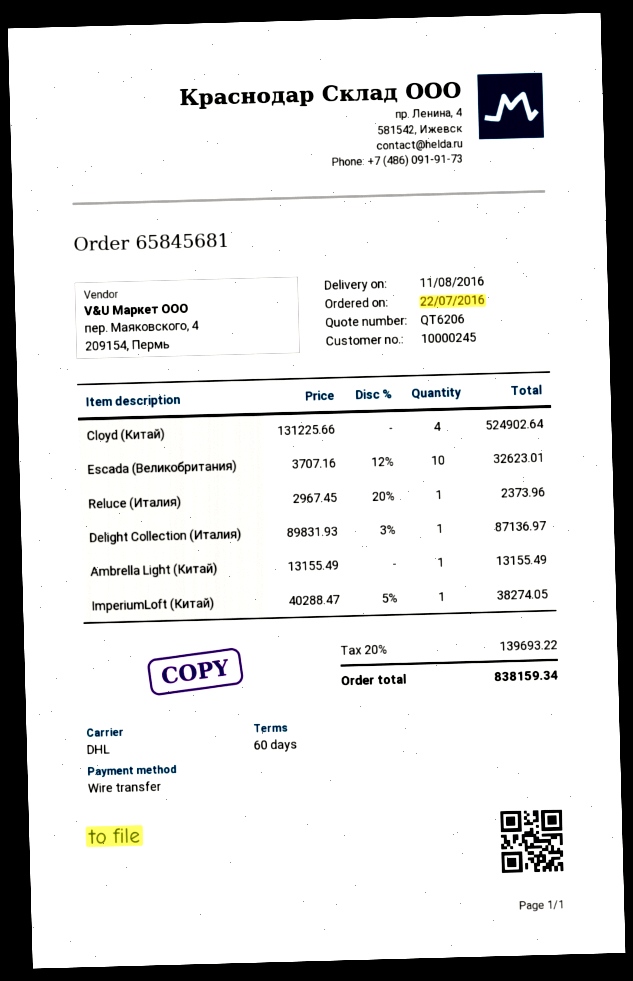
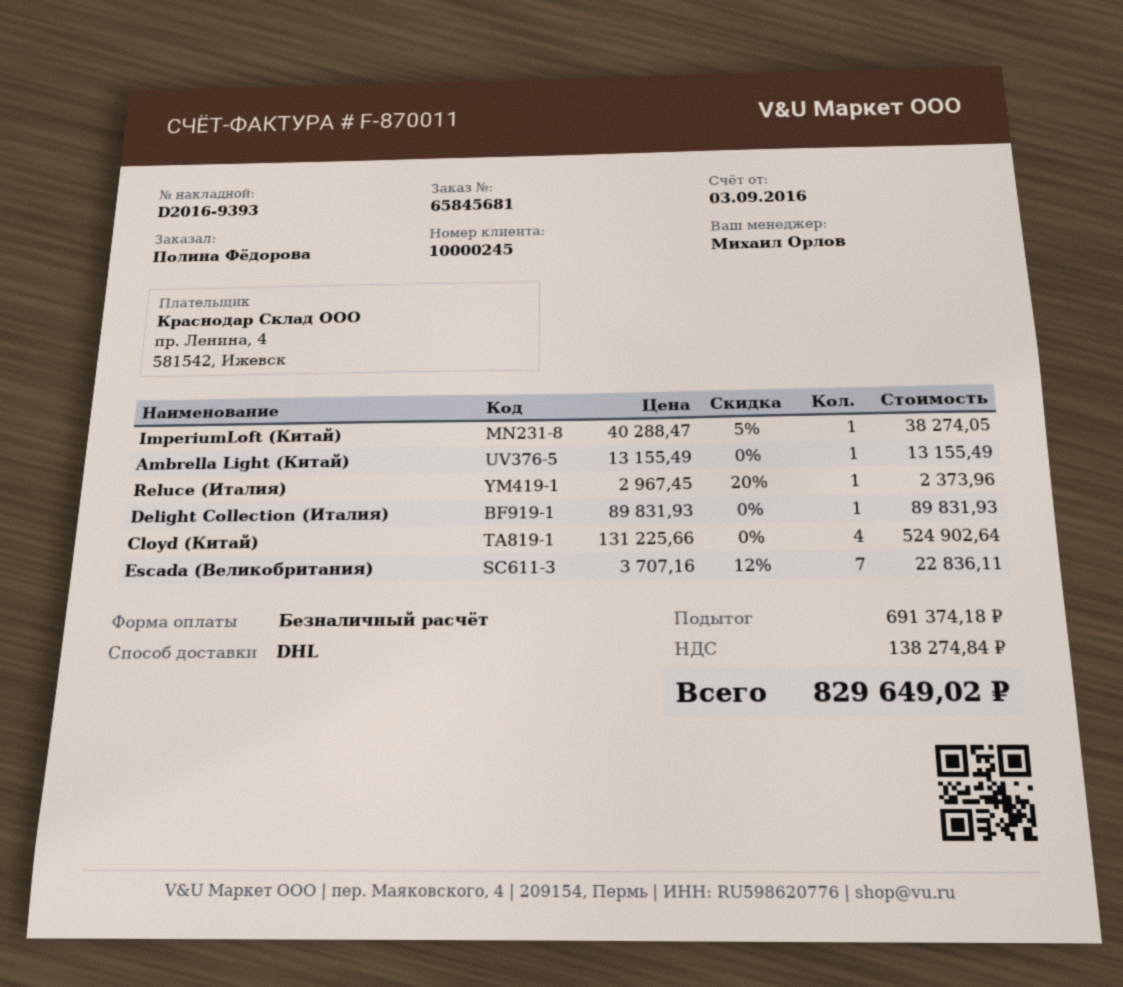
Escada (Великобритания): 10 x 3707.16 - 12% = 32623.01 -> 7 x 3707.16 - 12% = 22836.11
Delight Collection (Италия): 1 x 89831.93 - 3% = 87136.97 -> 1 x 89831.93 = 89831.93
tax: 139693.22 -> 138274.84
total: 838159.34 -> 829649.02

